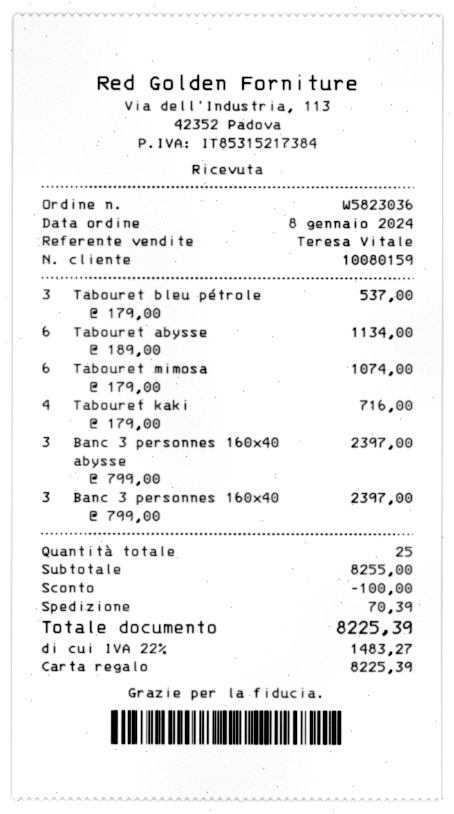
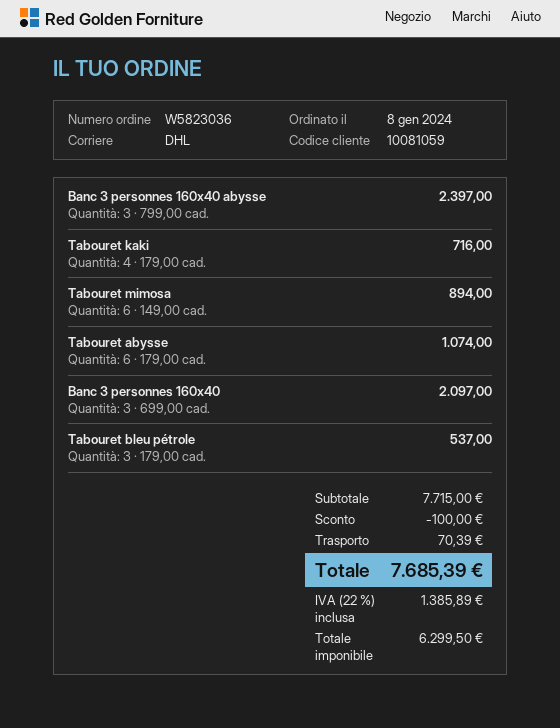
customer number: 10080159 -> 10081059
Tabouret abysse: 6 x 189.00 = 1134.00 -> 6 x 179.00 = 1074.00
Tabouret mimosa: 6 x 179.00 = 1074.00 -> 6 x 149.00 = 894.00
Banc 3 personnes 160x40: 3 x 799.00 = 2397.00 -> 3 x 699.00 = 2097.00
subtotal: 8255.00 -> 7715.00
tax: 22% = 1483.27 -> 22% = 1385.89
total: 8225.39 -> 7685.39

